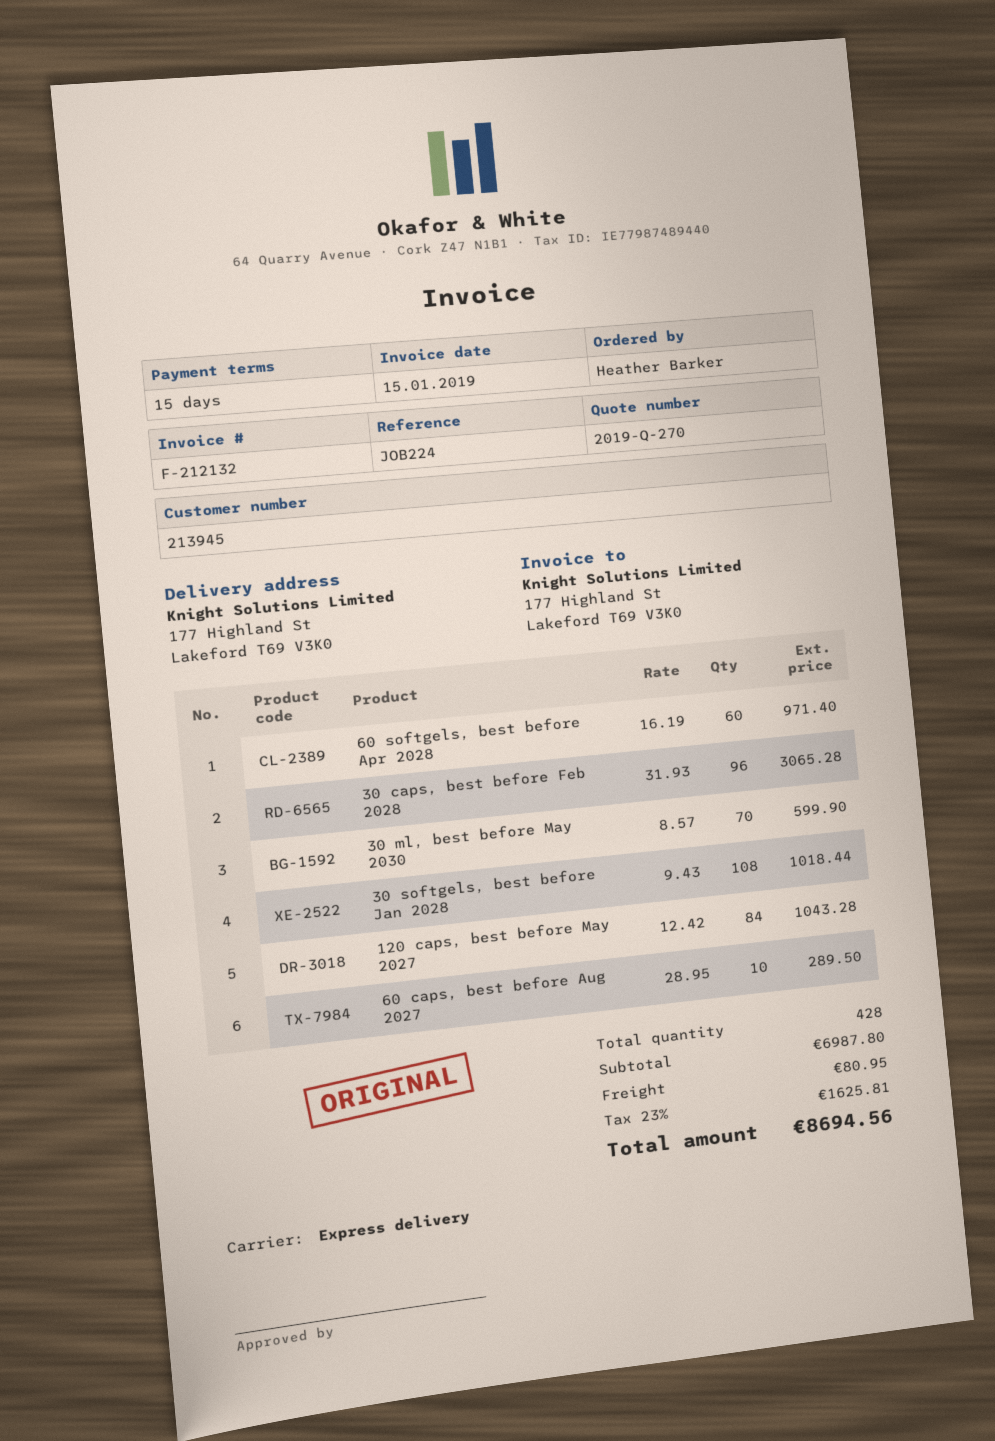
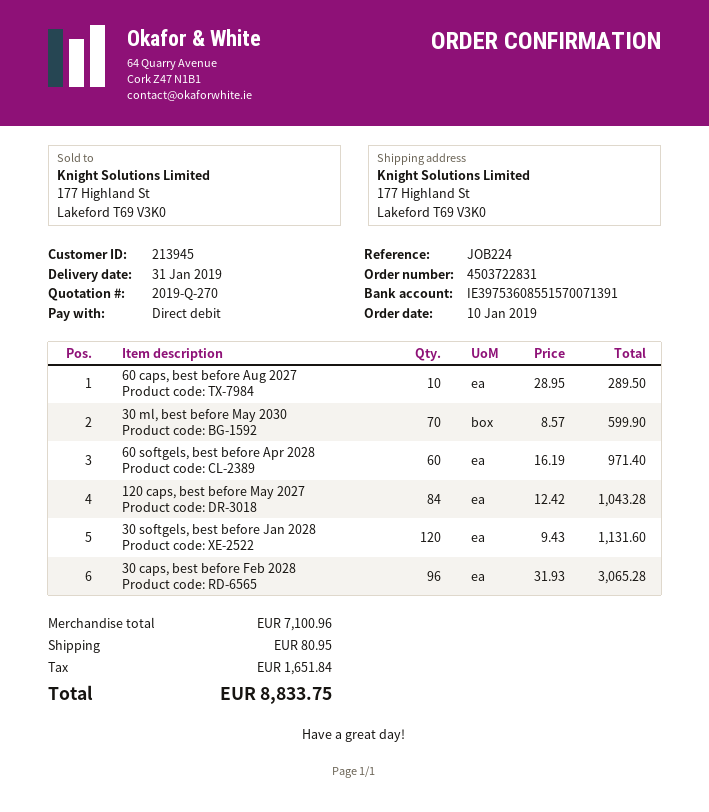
30 softgels, best before Jan 2028: 108 x 9.43 = 1018.44 -> 120 x 9.43 = 1131.60
subtotal: 6987.80 -> 7100.96
tax: 1625.81 -> 1651.84
total: 8694.56 -> 8833.75

